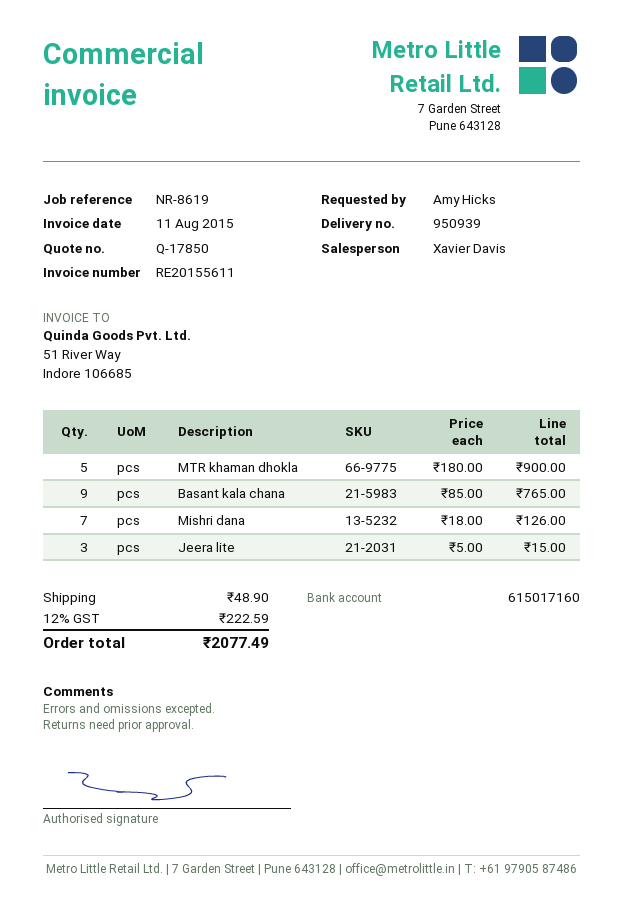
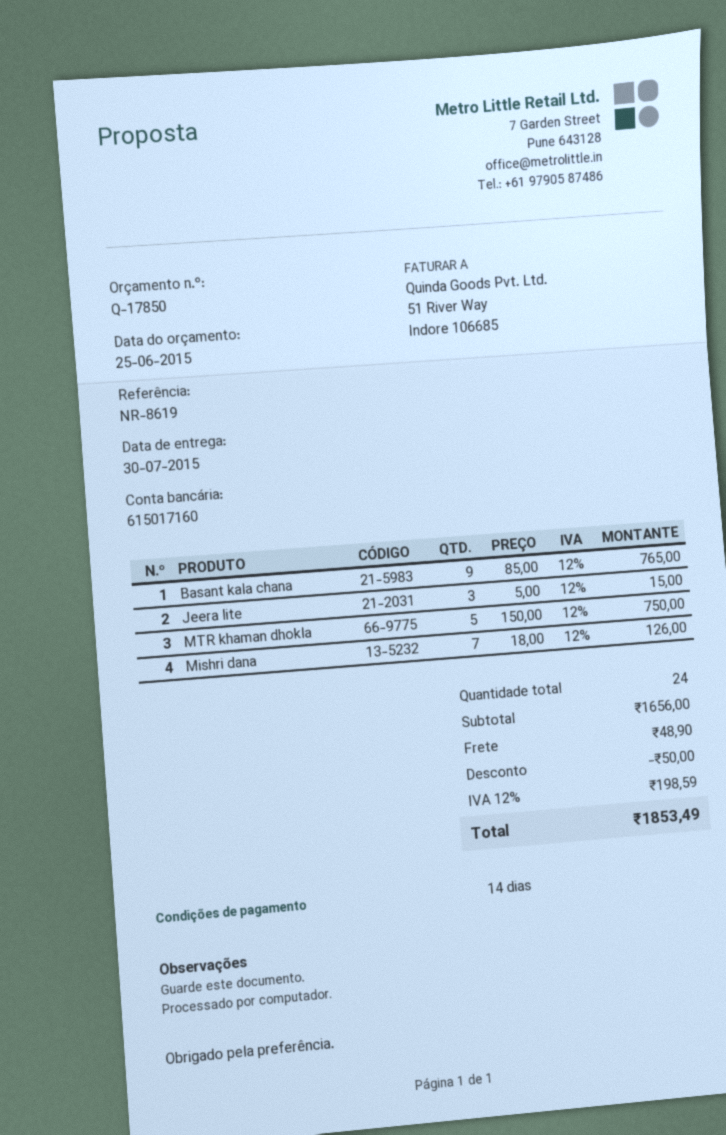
MTR khaman dhokla: 5 x 180.00 = 900.00 -> 5 x 150.00 = 750.00
discount: none -> 50.00
tax: 12% = 222.59 -> 12% = 198.59
total: 2077.49 -> 1853.49

